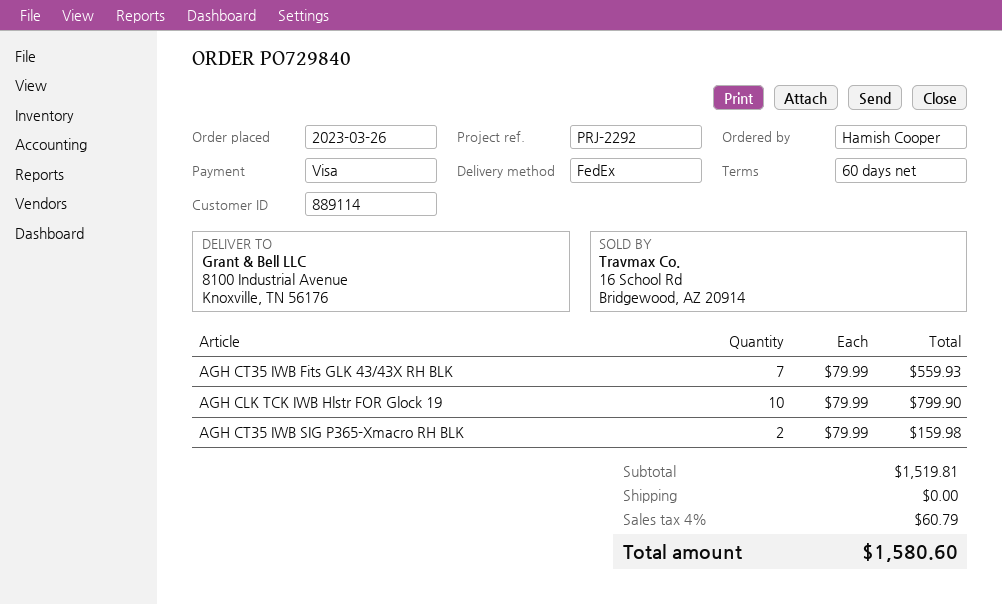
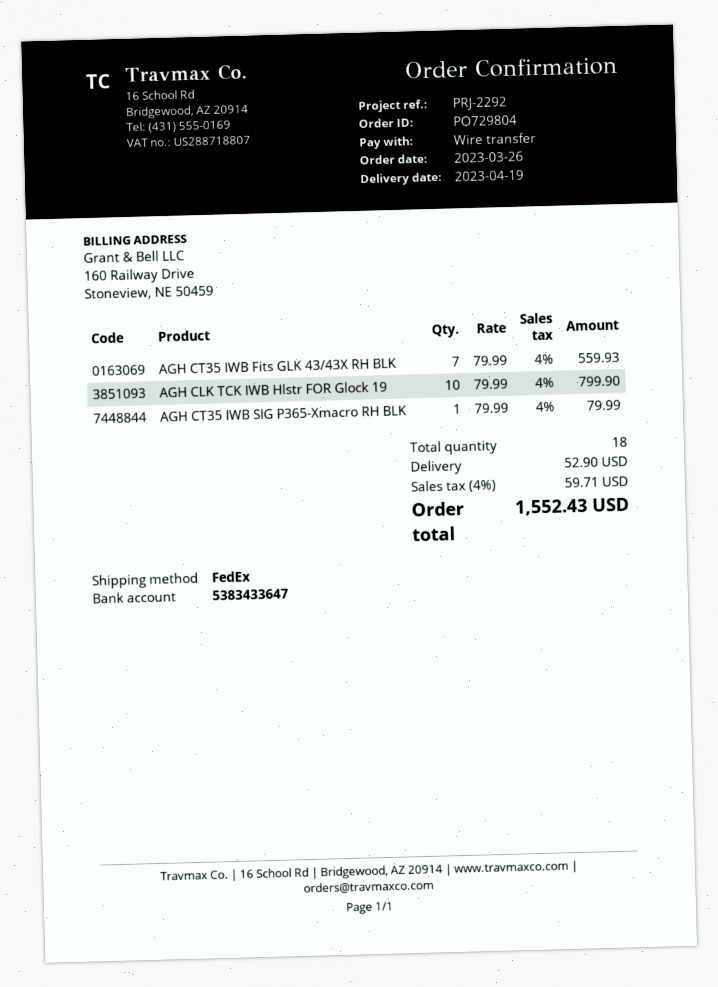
order number: PO729840 -> PO729804
payment method: Visa -> bank transfer
AGH CT35 IWB SIG P365-Xmacro RH BLK: 2 x 79.99 = 159.98 -> 1 x 79.99 = 79.99
shipping: 0.00 -> 52.90
tax: 4% = 60.79 -> 4% = 59.71
total: 1580.60 -> 1552.43

